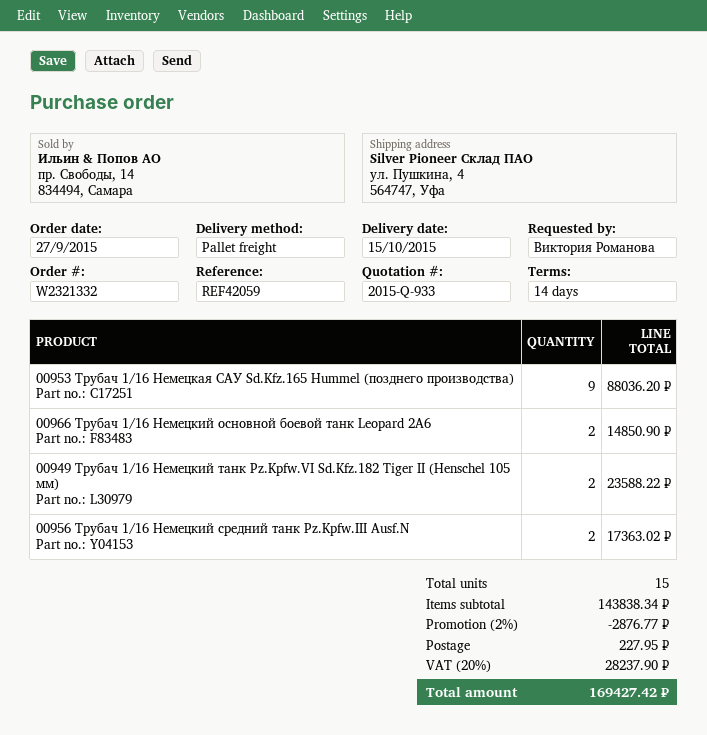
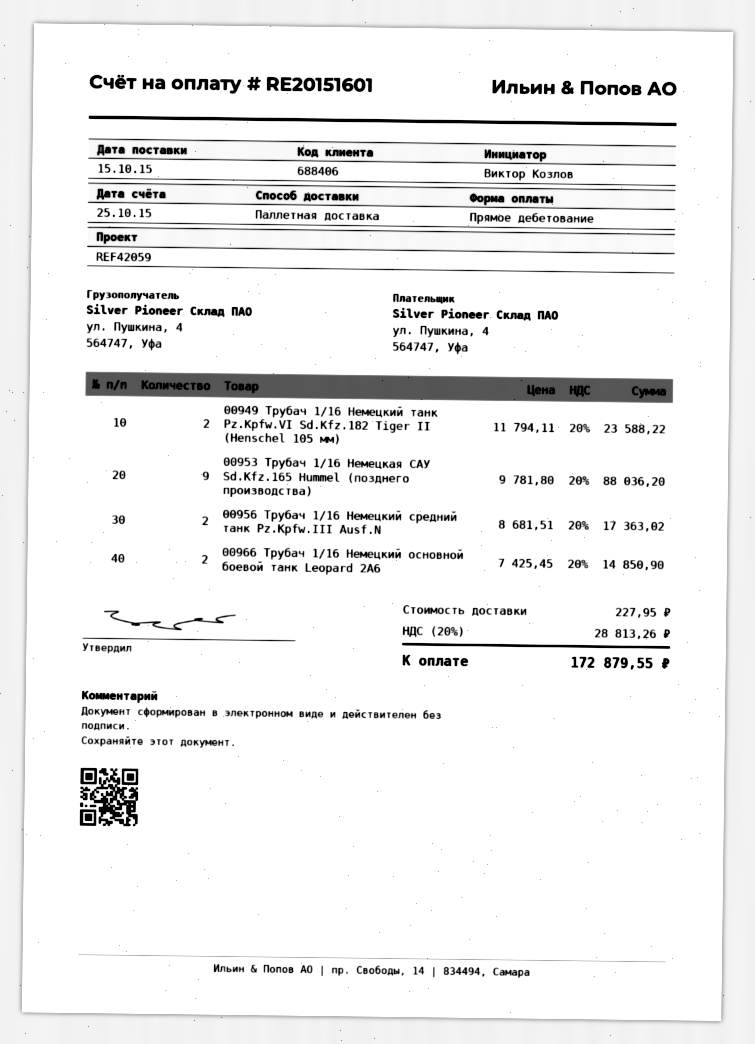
ordered by: Виктория Романова -> Виктор Козлов
discount: 2% = 2876.77 -> none
tax: 20% = 28237.90 -> 20% = 28813.26
total: 169427.42 -> 172879.55

